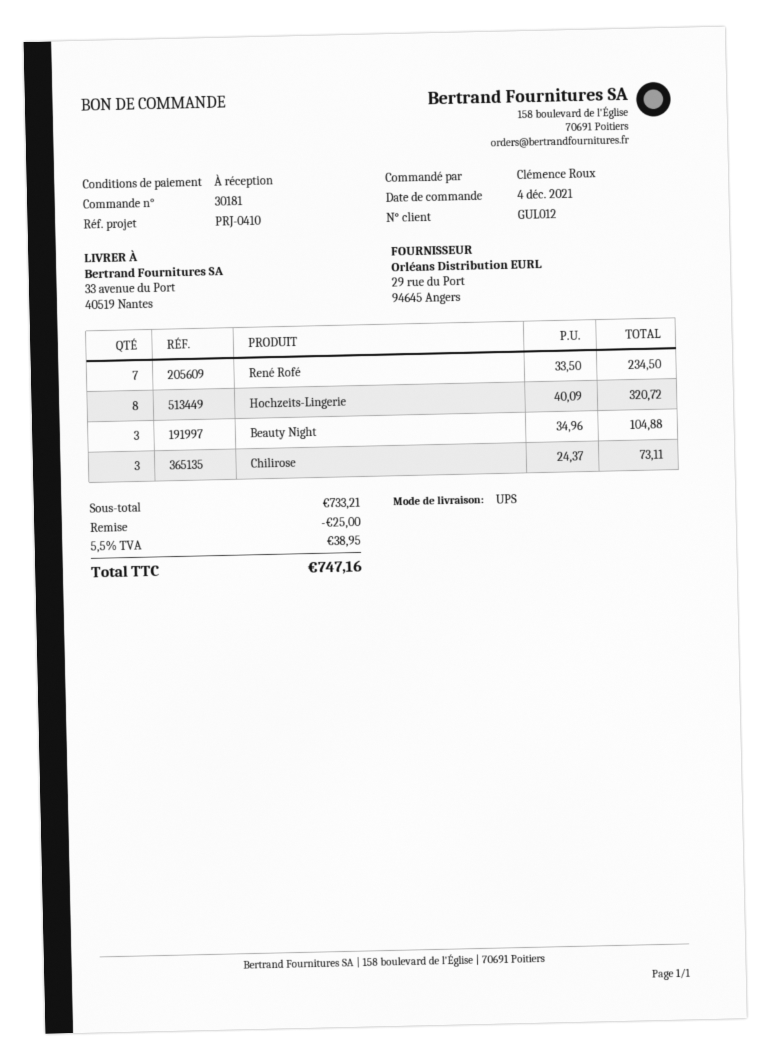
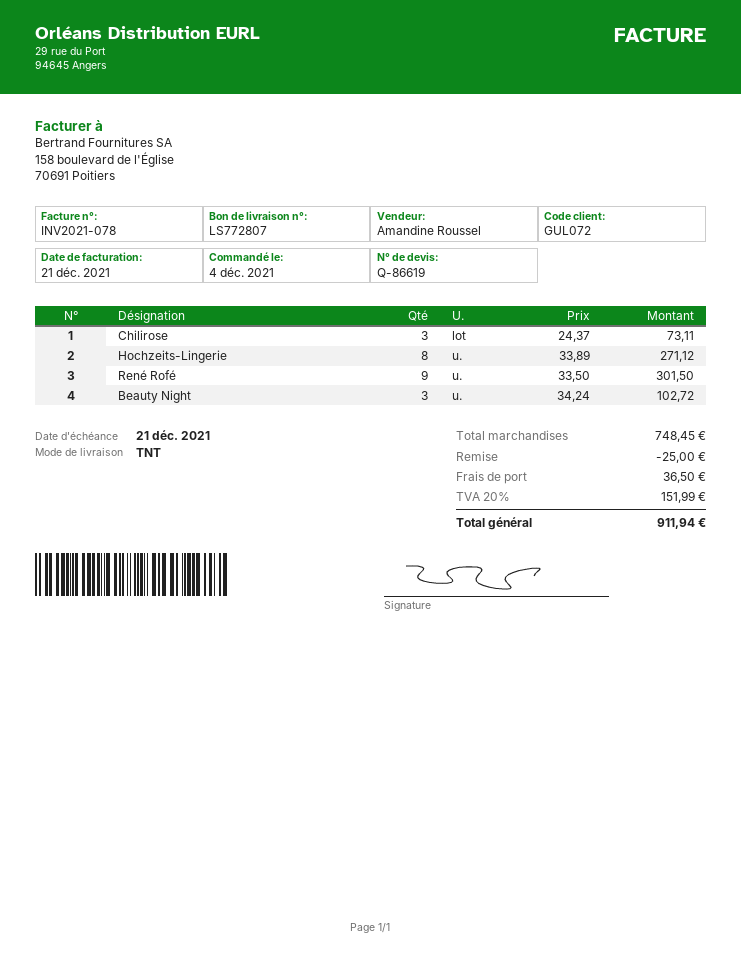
customer number: GUL012 -> GUL072
shipping method: UPS -> TNT
René Rofé: 7 x 33.50 = 234.50 -> 9 x 33.50 = 301.50
Hochzeits-Lingerie: 8 x 40.09 = 320.72 -> 8 x 33.89 = 271.12
Beauty Night: 3 x 34.96 = 104.88 -> 3 x 34.24 = 102.72
subtotal: 733.21 -> 748.45
shipping: none -> 36.50
tax: 5.5% = 38.95 -> 20% = 151.99
total: 747.16 -> 911.94

